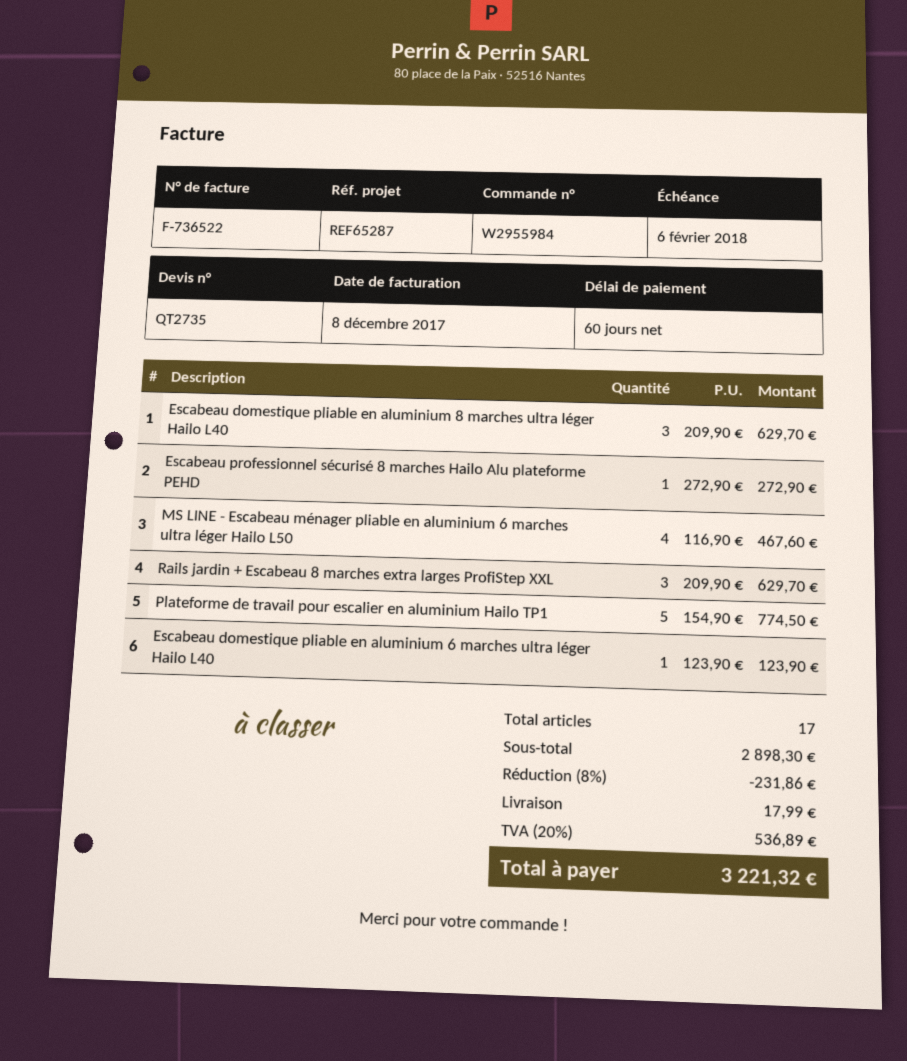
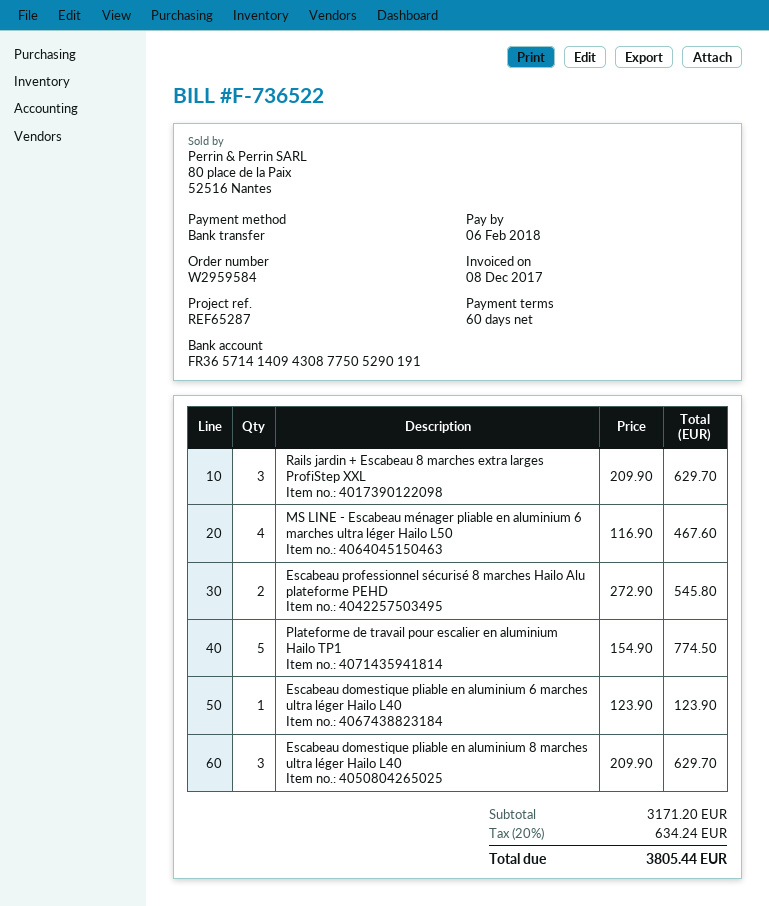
order number: W2955984 -> W2959584
Escabeau professionnel sécurisé 8 marches Hailo Alu plateforme PEHD: 1 x 272.90 = 272.90 -> 2 x 272.90 = 545.80
subtotal: 2898.30 -> 3171.20
discount: 8% = 231.86 -> none
shipping: 17.99 -> none
tax: 20% = 536.89 -> 20% = 634.24
total: 3221.32 -> 3805.44

